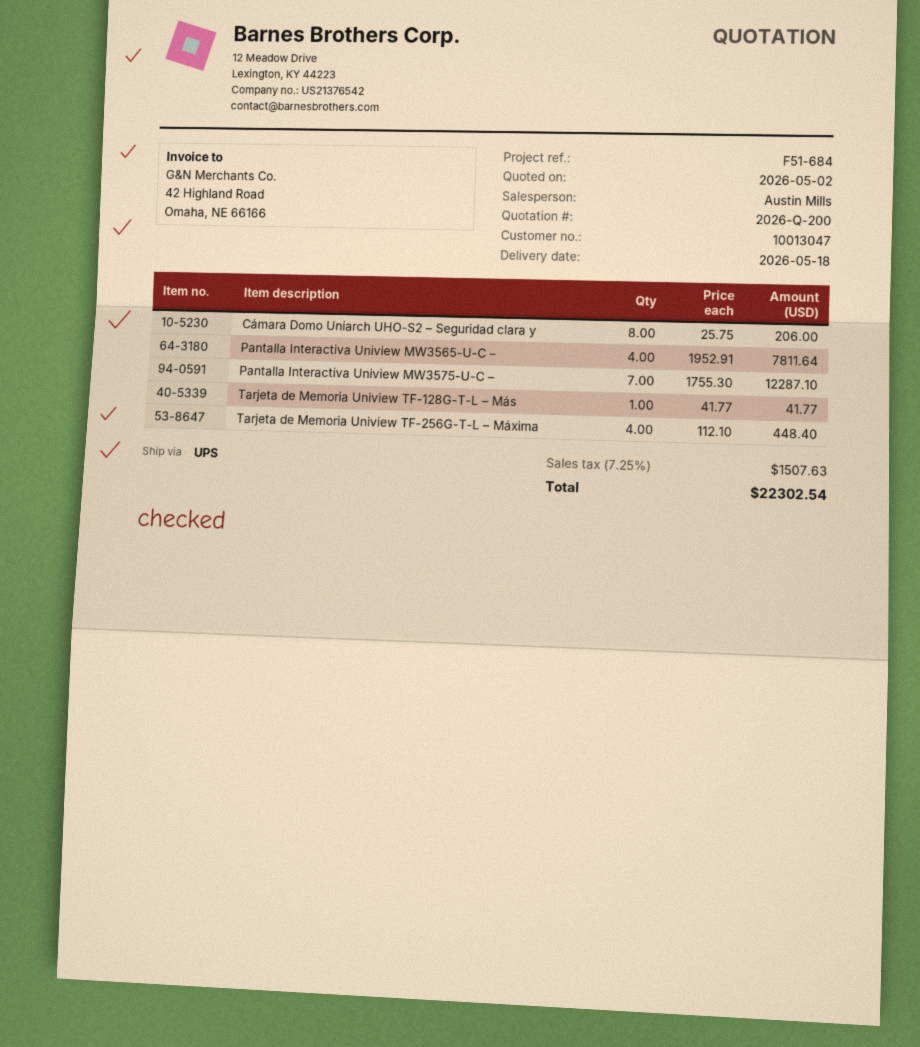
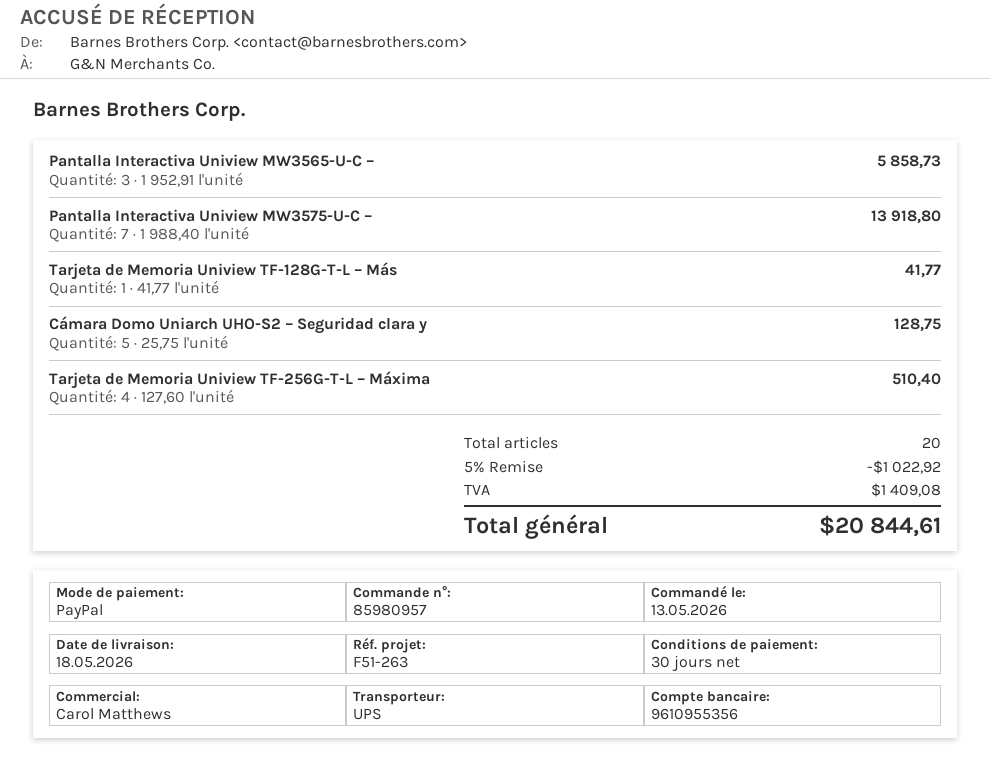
reference: F51-684 -> F51-263
sales rep: Austin Mills -> Carol Matthews
Cámara Domo Uniarch UHO-S2 – Seguridad clara y: 8 x 25.75 = 206.00 -> 5 x 25.75 = 128.75
Pantalla Interactiva Uniview MW3565-U-C –: 4 x 1952.91 = 7811.64 -> 3 x 1952.91 = 5858.73
Pantalla Interactiva Uniview MW3575-U-C –: 7 x 1755.30 = 12287.10 -> 7 x 1988.40 = 13918.80
Tarjeta de Memoria Uniview TF-256G-T-L – Máxima: 4 x 112.10 = 448.40 -> 4 x 127.60 = 510.40
discount: none -> 5% = 1022.92
tax: 1507.63 -> 1409.08
total: 22302.54 -> 20844.61

